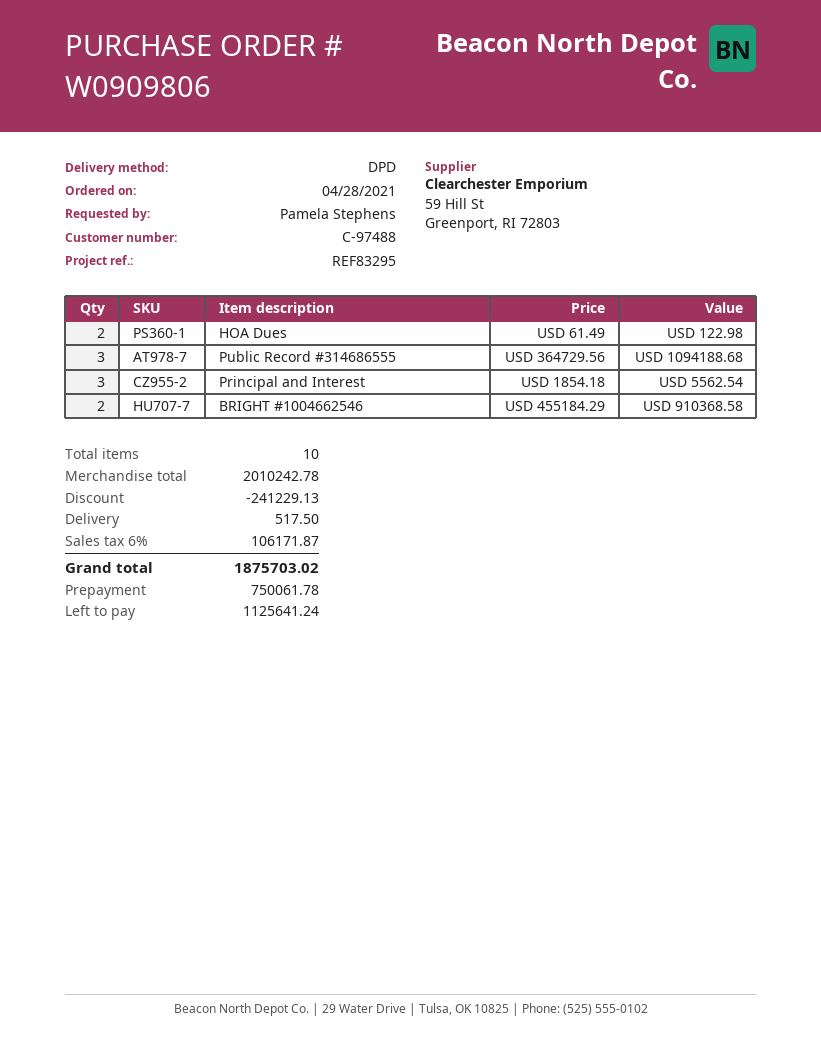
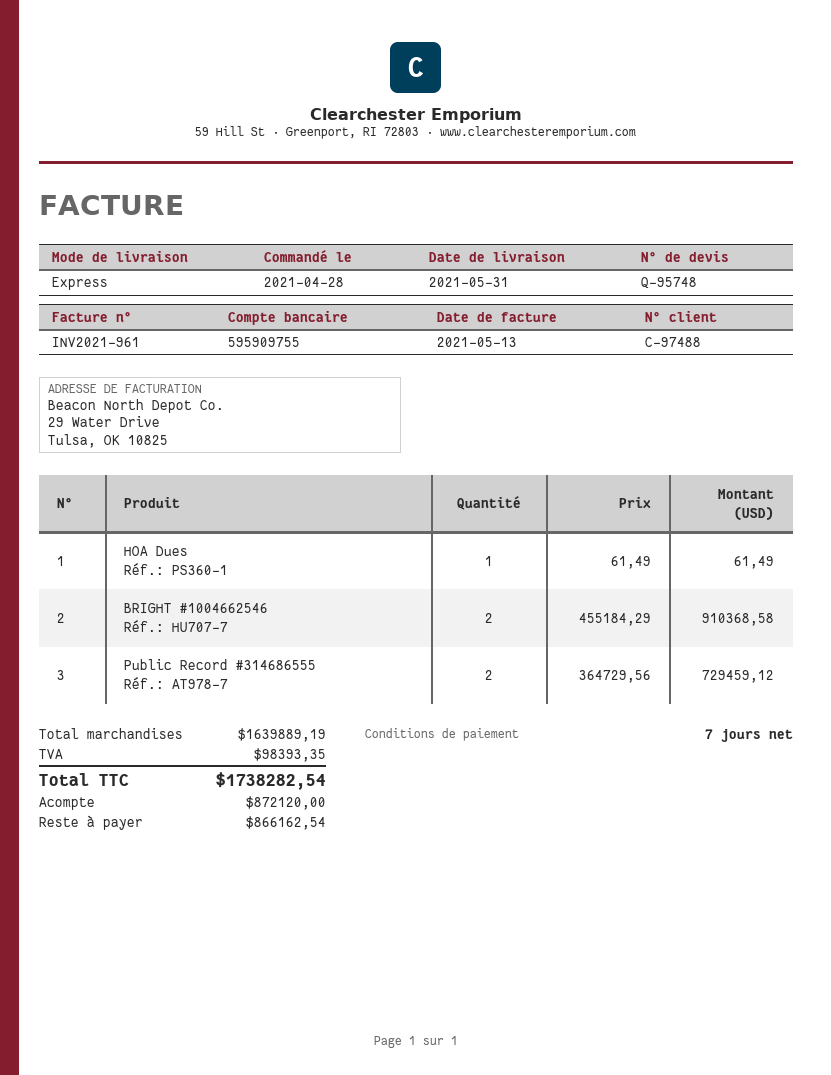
shipping method: DPD -> express
HOA Dues: 2 x 61.49 = 122.98 -> 1 x 61.49 = 61.49
Public Record #314686555: 3 x 364729.56 = 1094188.68 -> 2 x 364729.56 = 729459.12
Principal and Interest: 3 x 1854.18 = 5562.54 -> none
subtotal: 2010242.78 -> 1639889.19
discount: 241229.13 -> none
shipping: 517.50 -> none
tax: 106171.87 -> 98393.35
total: 1875703.02 -> 1738282.54
deposit: 750061.78 -> 872120.00
balance: 1125641.24 -> 866162.54

